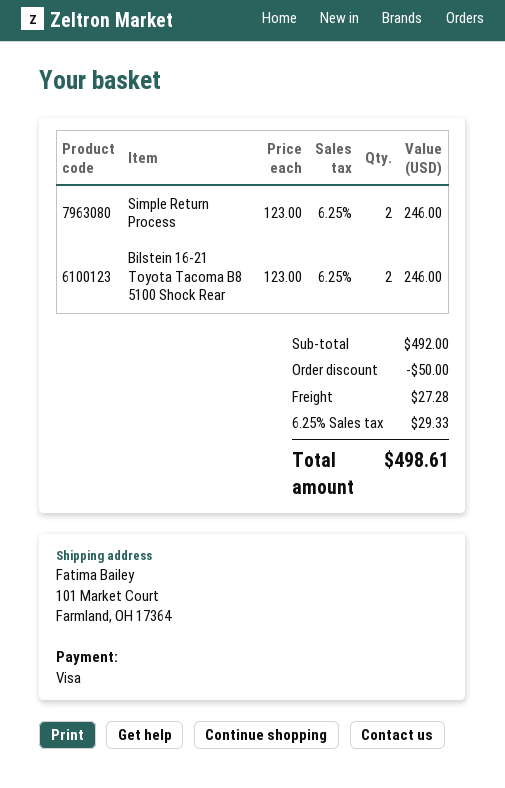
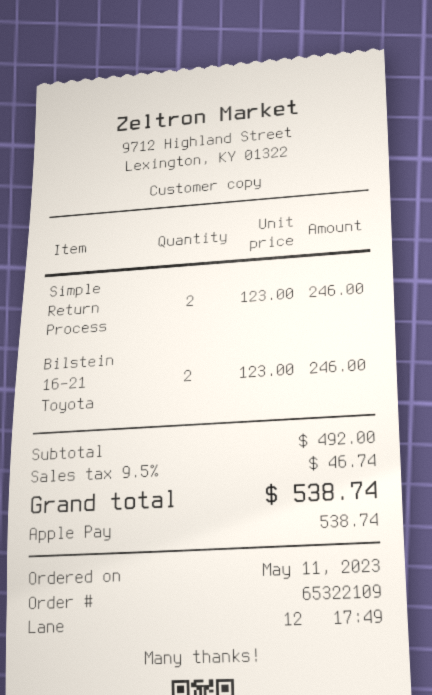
payment method: Visa -> Apple Pay
discount: 50.00 -> none
shipping: 27.28 -> none
tax: 6.25% = 29.33 -> 9.5% = 46.74
total: 498.61 -> 538.74

